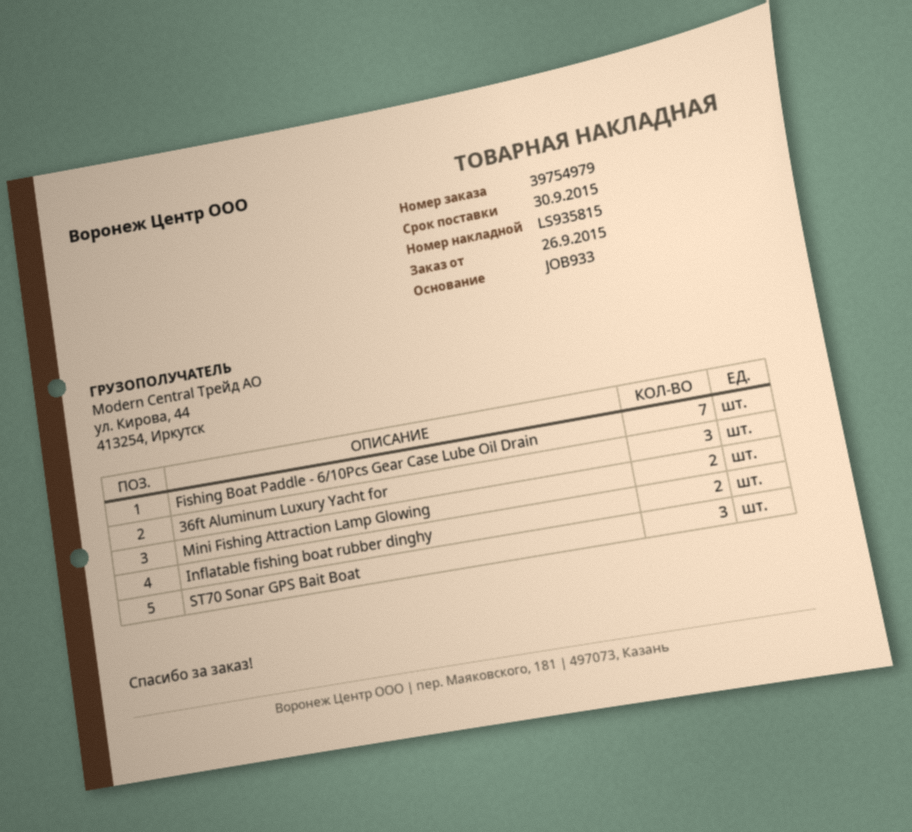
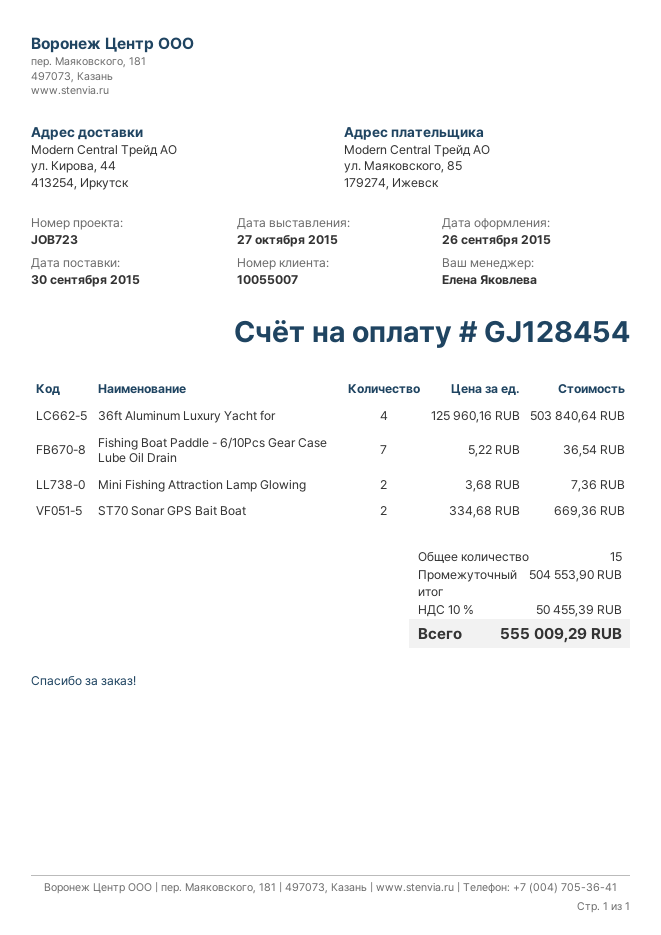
reference: JOB933 -> JOB723
36ft Aluminum Luxury Yacht for: 3 -> 4
Inflatable fishing boat rubber dinghy: 2 -> none
ST70 Sonar GPS Bait Boat: 3 -> 2

